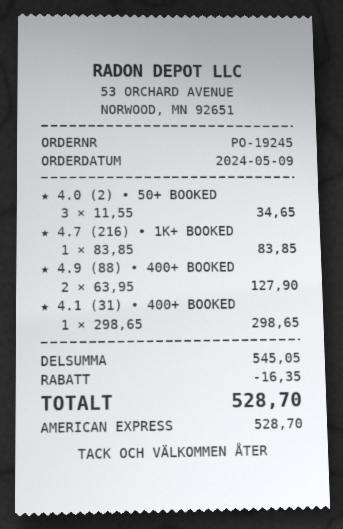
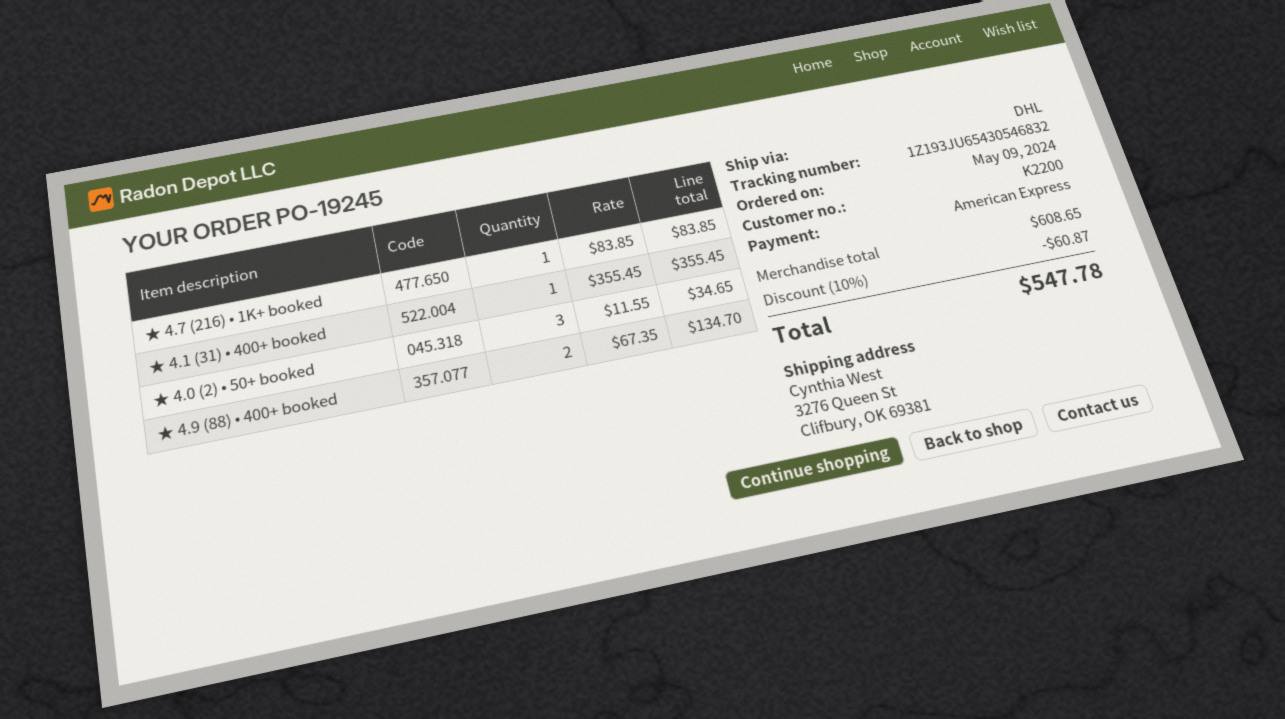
★ 4.9 (88) • 400+ BOOKED: 2 x 63.95 = 127.90 -> 2 x 67.35 = 134.70
★ 4.1 (31) • 400+ BOOKED: 1 x 298.65 = 298.65 -> 1 x 355.45 = 355.45
subtotal: 545.05 -> 608.65
discount: 16.35 -> 60.87
total: 528.70 -> 547.78

